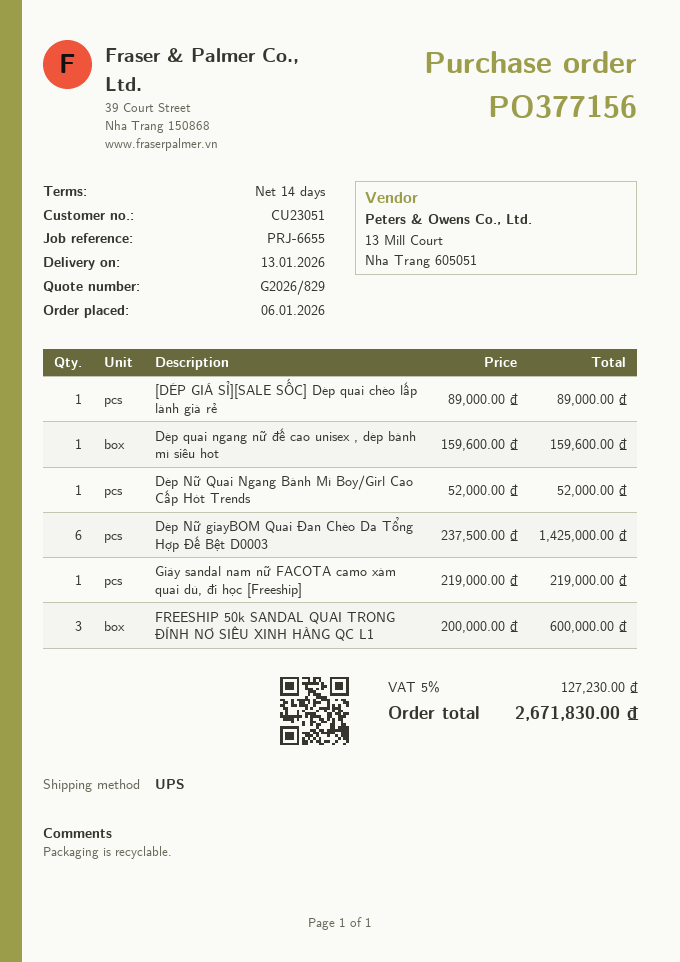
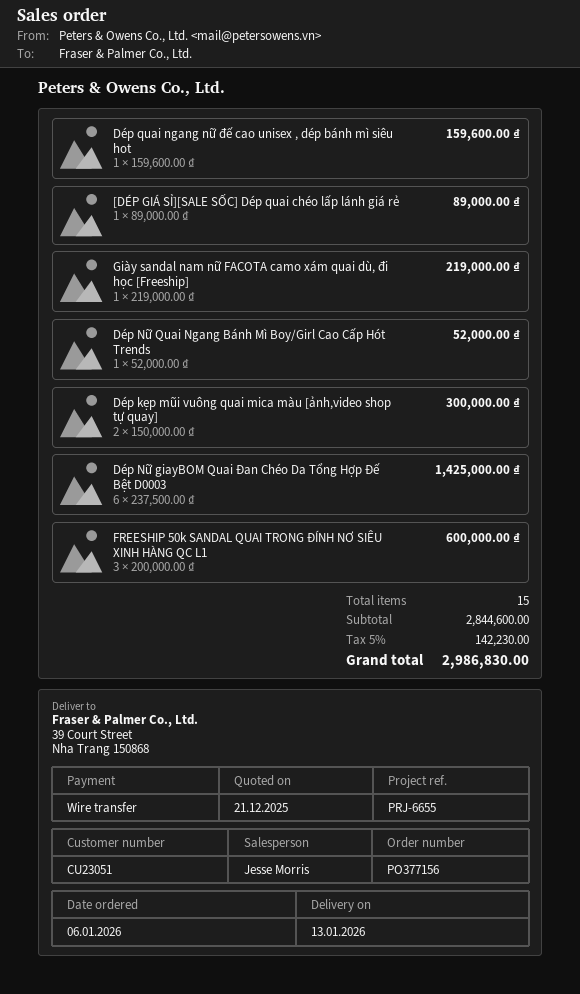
Dép kẹp mũi vuông quai mica màu [ảnh,video shop tự quay]: none -> 2 x 150000.00 = 300000.00
tax: 5% = 127230.00 -> 5% = 142230.00
total: 2671830.00 -> 2986830.00

